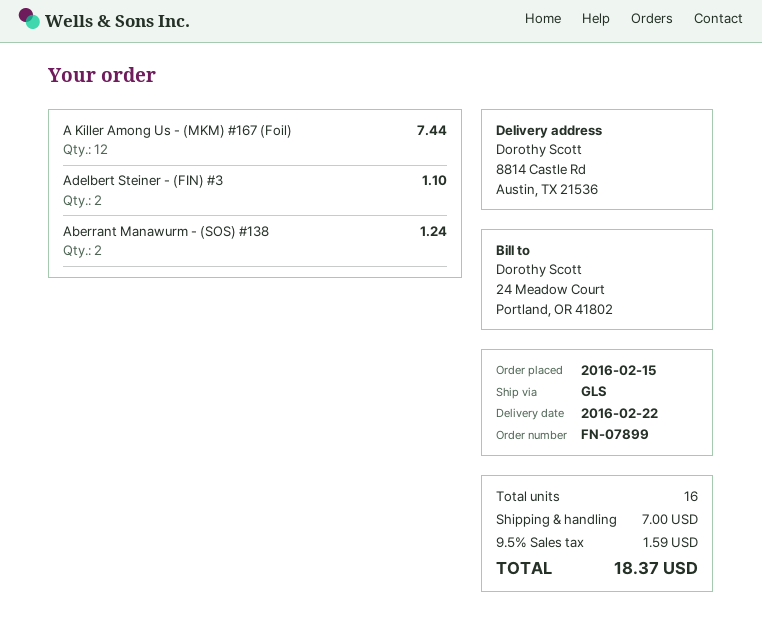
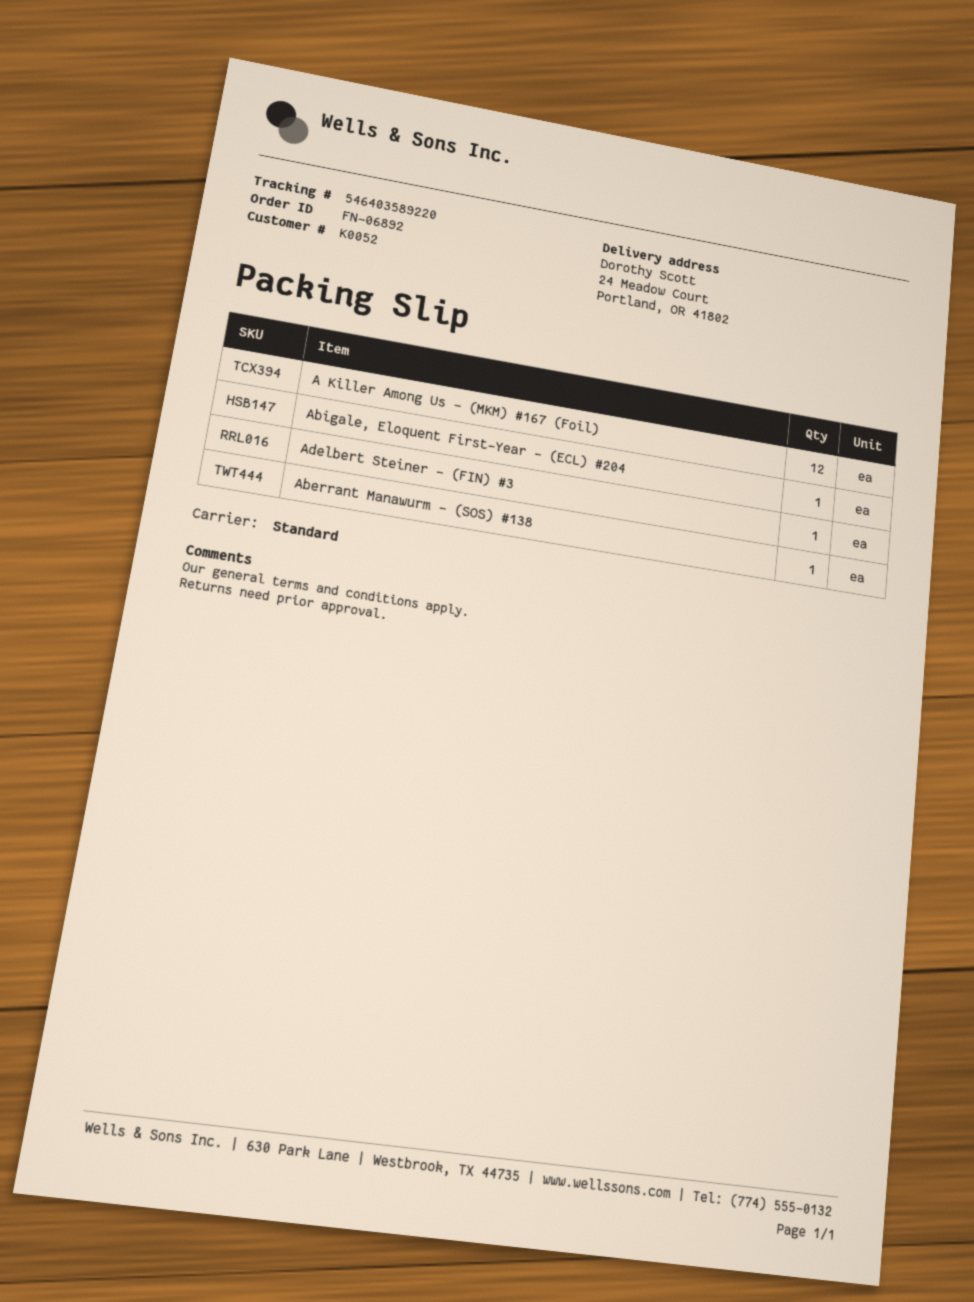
order number: FN-07899 -> FN-06892
shipping method: GLS -> standard
ship to: 8814 Castle Rd, Austin, TX 21536 -> 24 Meadow Court, Portland, OR 41802
Adelbert Steiner - (FIN) #3: 2 -> 1
Aberrant Manawurm - (SOS) #138: 2 -> 1
Abigale, Eloquent First-Year - (ECL) #204: none -> 1

